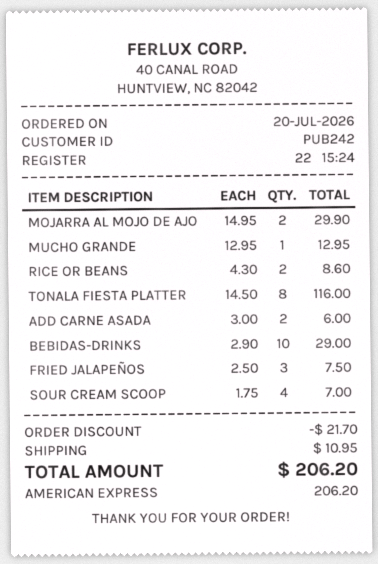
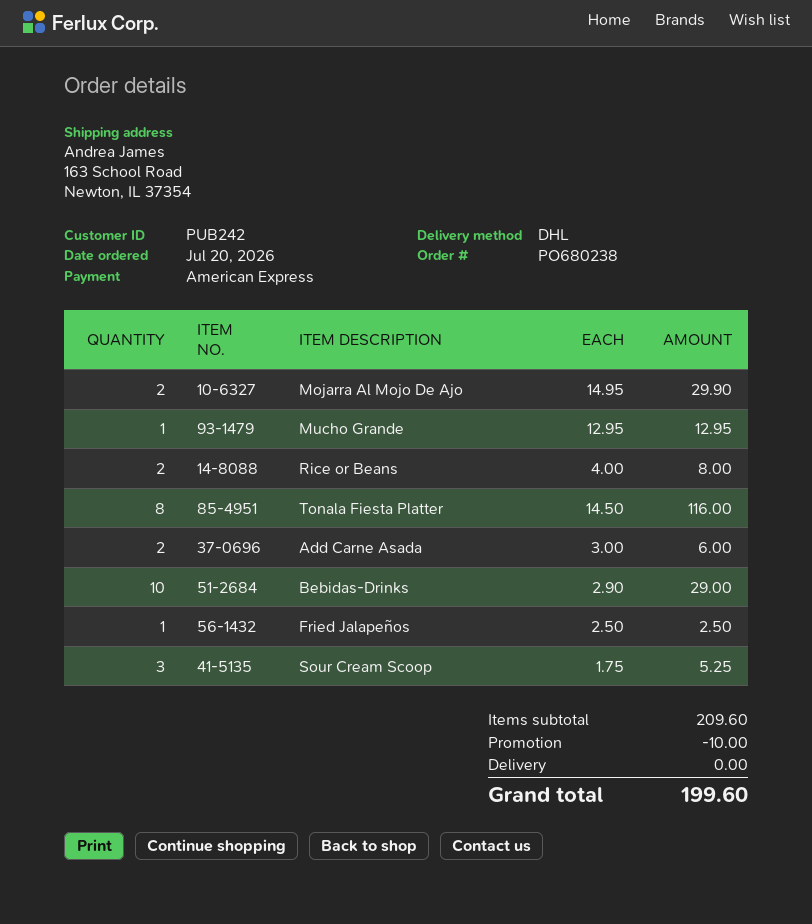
RICE OR BEANS: 2 x 4.30 = 8.60 -> 2 x 4.00 = 8.00
FRIED JALAPEÑOS: 3 x 2.50 = 7.50 -> 1 x 2.50 = 2.50
SOUR CREAM SCOOP: 4 x 1.75 = 7.00 -> 3 x 1.75 = 5.25
discount: 21.70 -> 10.00
shipping: 10.95 -> 0.00
total: 206.20 -> 199.60

